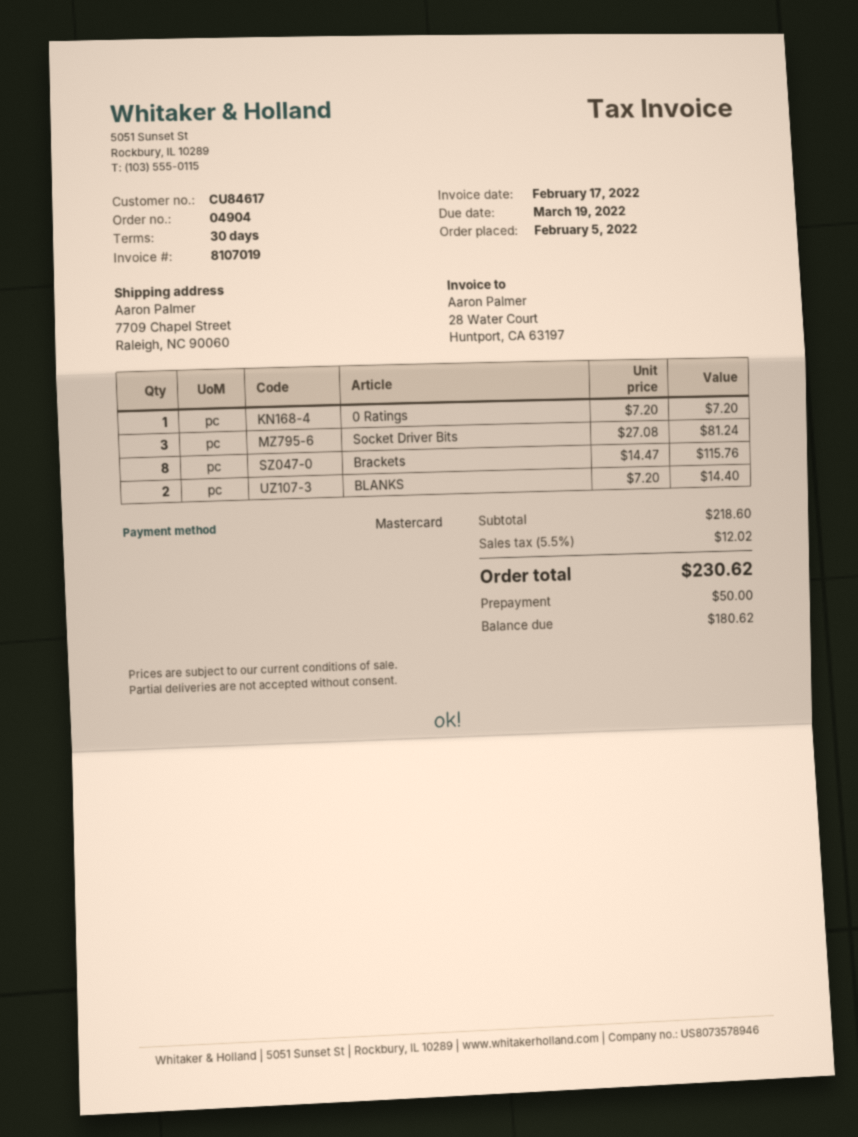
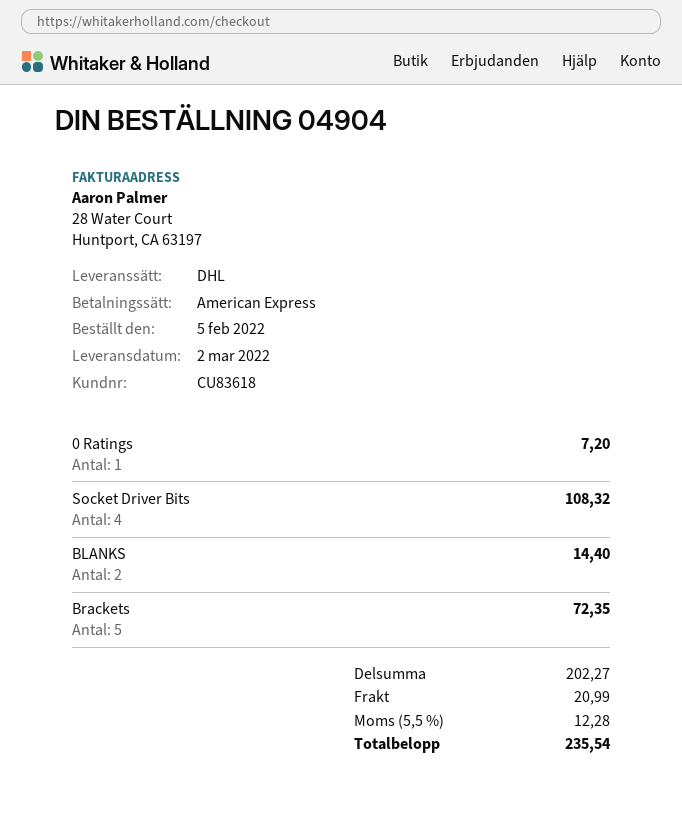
customer number: CU84617 -> CU83618
payment method: Mastercard -> American Express
Socket Driver Bits: 3 for 81.24 -> 4 for 108.32
Brackets: 8 for 115.76 -> 5 for 72.35
subtotal: 218.60 -> 202.27
shipping: none -> 20.99
tax: 5.5% = 12.02 -> 5.5% = 12.28
total: 230.62 -> 235.54

